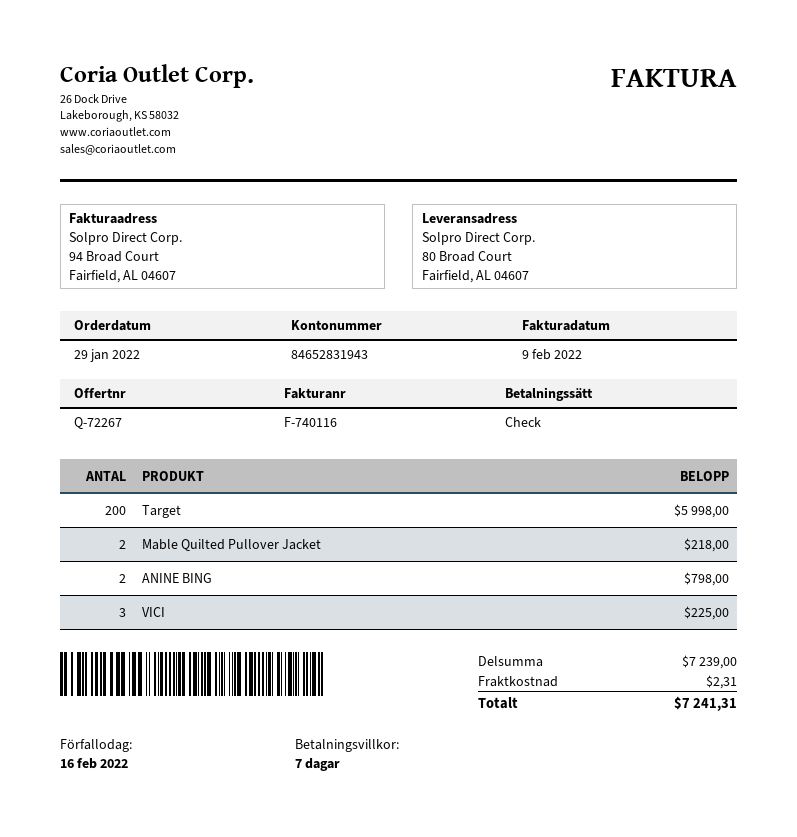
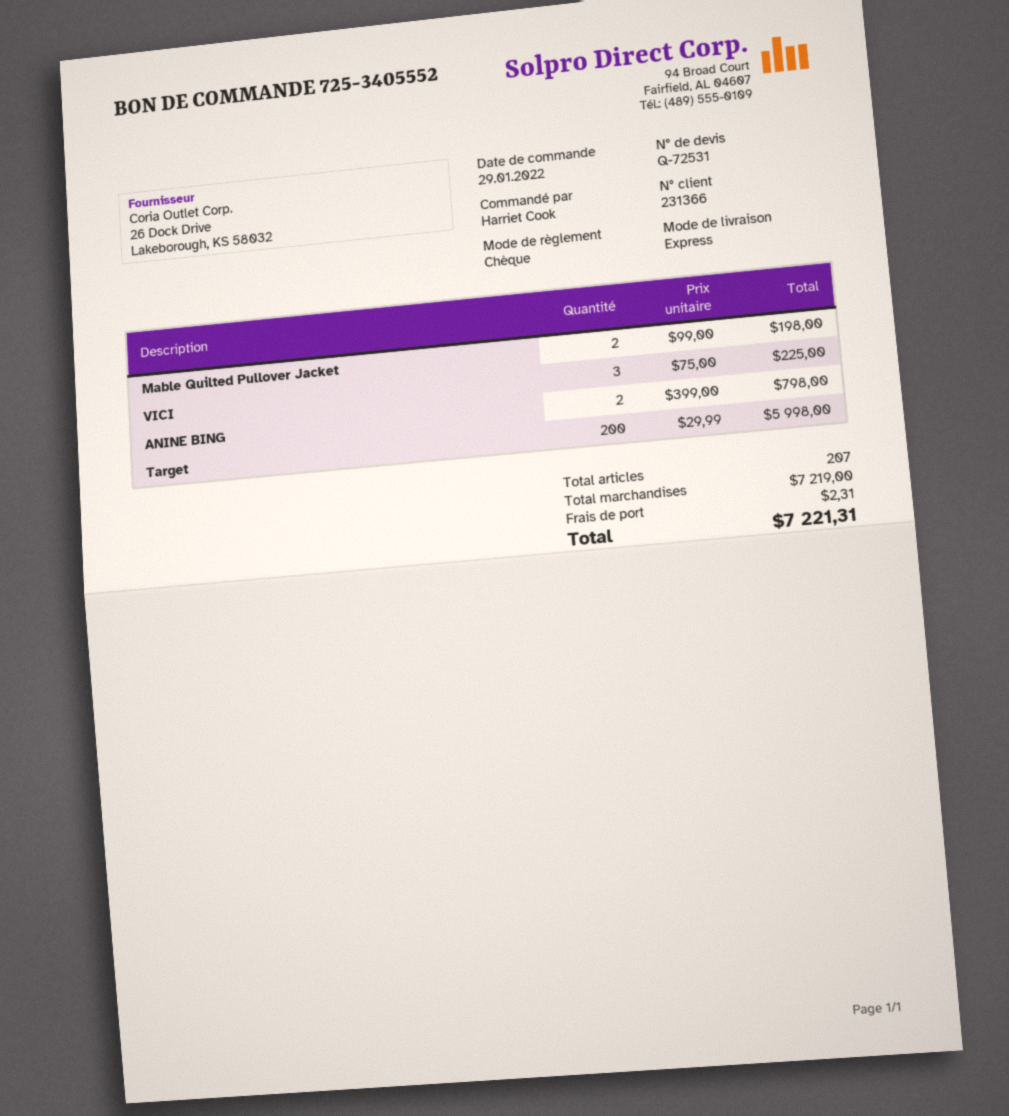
quote number: Q-72267 -> Q-72531
Mable Quilted Pullover Jacket: 2 for 218.00 -> 2 for 198.00
subtotal: 7239.00 -> 7219.00
total: 7241.31 -> 7221.31

